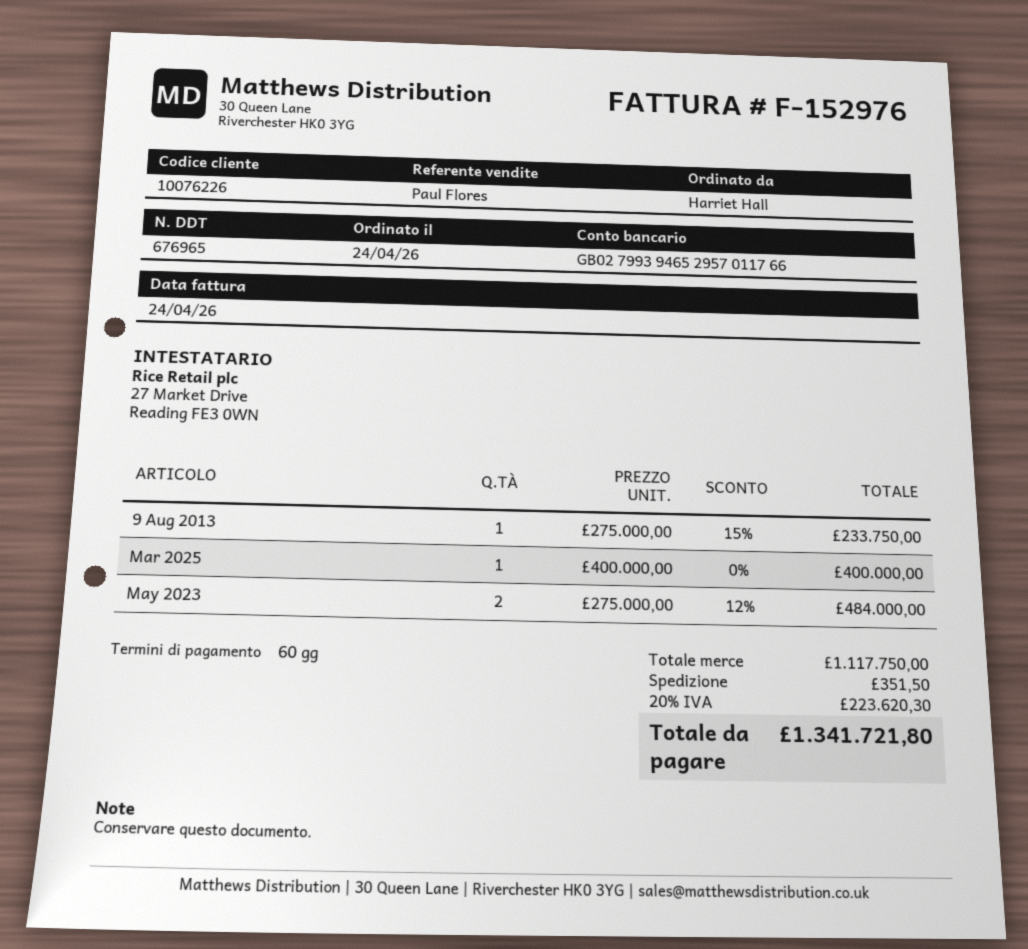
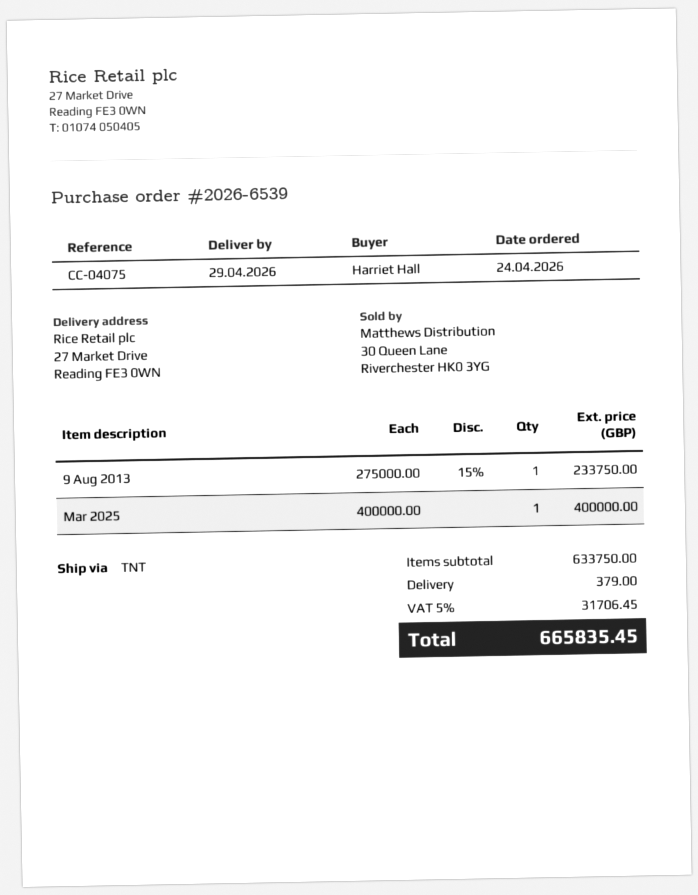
May 2023: 2 x 275000.00 - 12% = 484000.00 -> none
subtotal: 1117750.00 -> 633750.00
shipping: 351.50 -> 379.00
tax: 20% = 223620.30 -> 5% = 31706.45
total: 1341721.80 -> 665835.45

